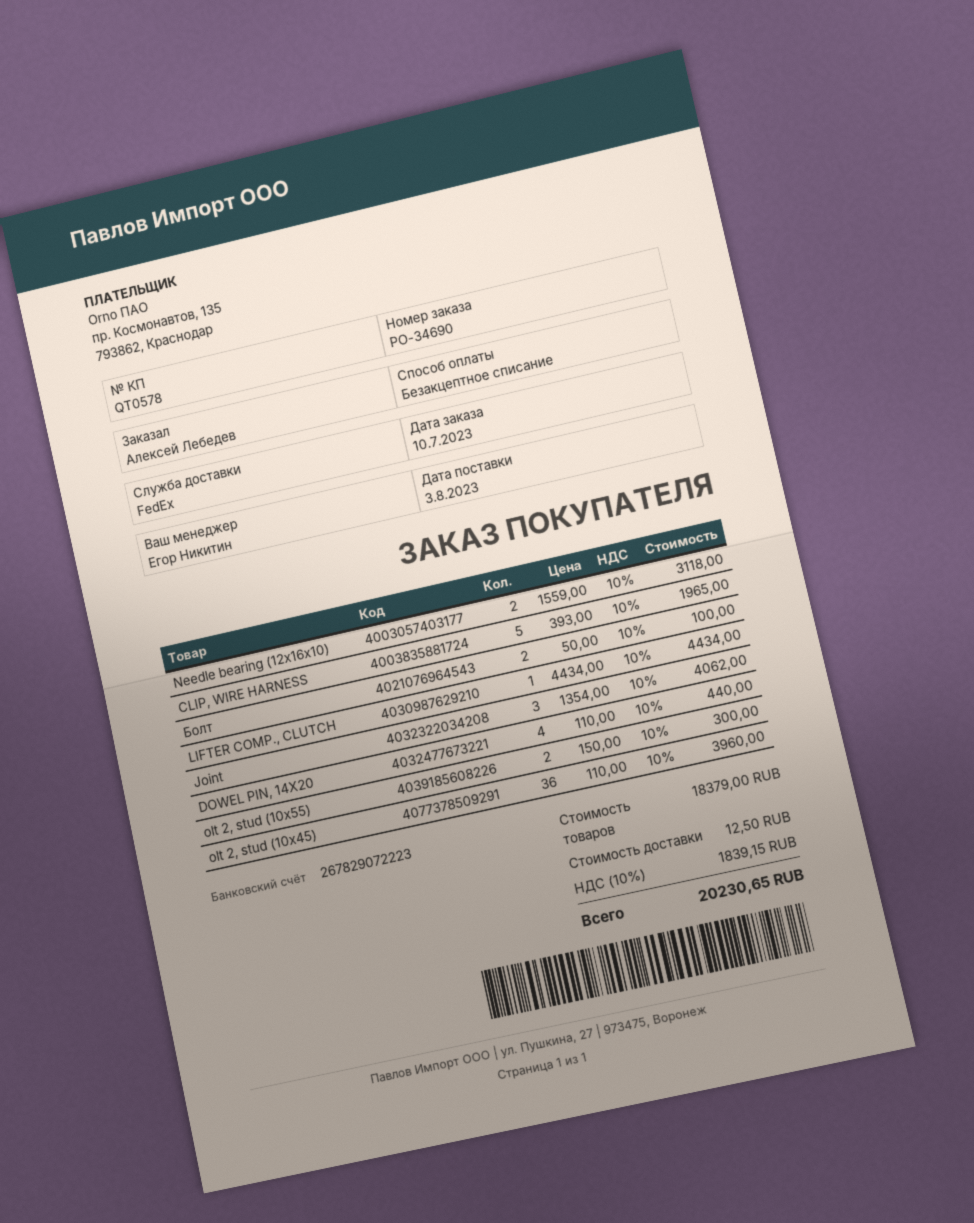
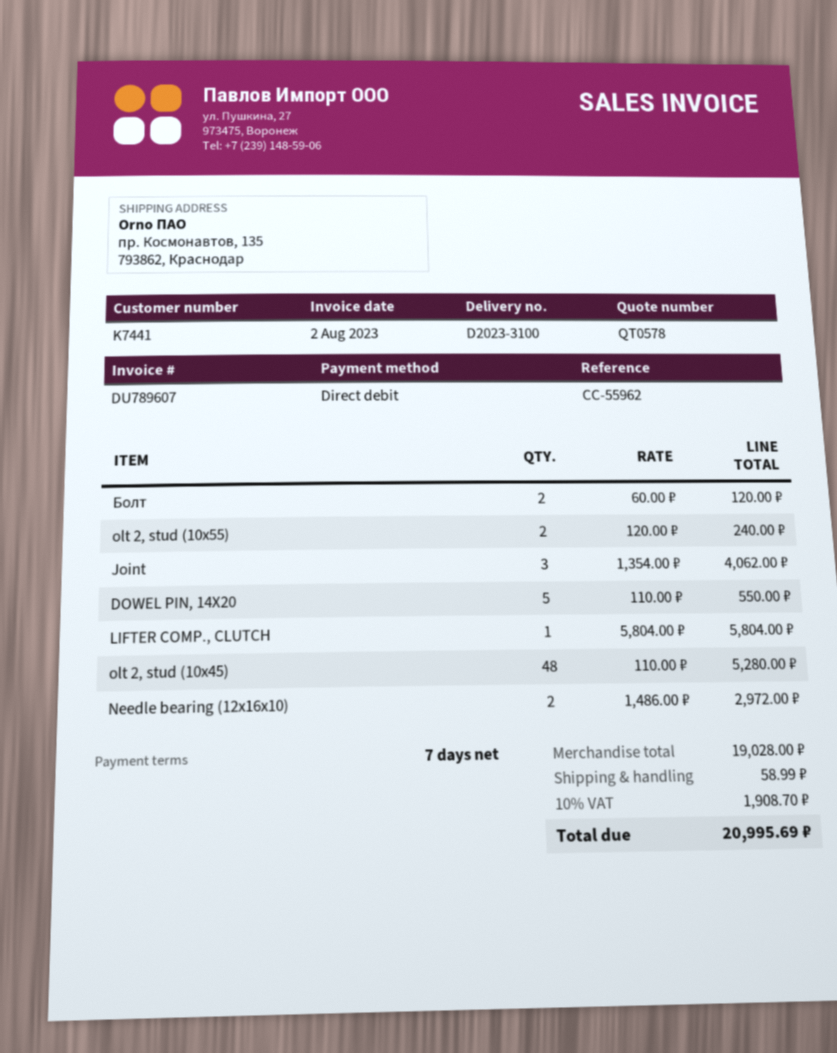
Needle bearing (12x16x10): 2 x 1559.00 = 3118.00 -> 2 x 1486.00 = 2972.00
CLIP, WIRE HARNESS: 5 x 393.00 = 1965.00 -> none
Болт: 2 x 50.00 = 100.00 -> 2 x 60.00 = 120.00
LIFTER COMP., CLUTCH: 1 x 4434.00 = 4434.00 -> 1 x 5804.00 = 5804.00
DOWEL PIN, 14X20: 4 x 110.00 = 440.00 -> 5 x 110.00 = 550.00
olt 2, stud (10x55): 2 x 150.00 = 300.00 -> 2 x 120.00 = 240.00
olt 2, stud (10x45): 36 x 110.00 = 3960.00 -> 48 x 110.00 = 5280.00
subtotal: 18379.00 -> 19028.00
shipping: 12.50 -> 58.99
tax: 10% = 1839.15 -> 10% = 1908.70
total: 20230.65 -> 20995.69

